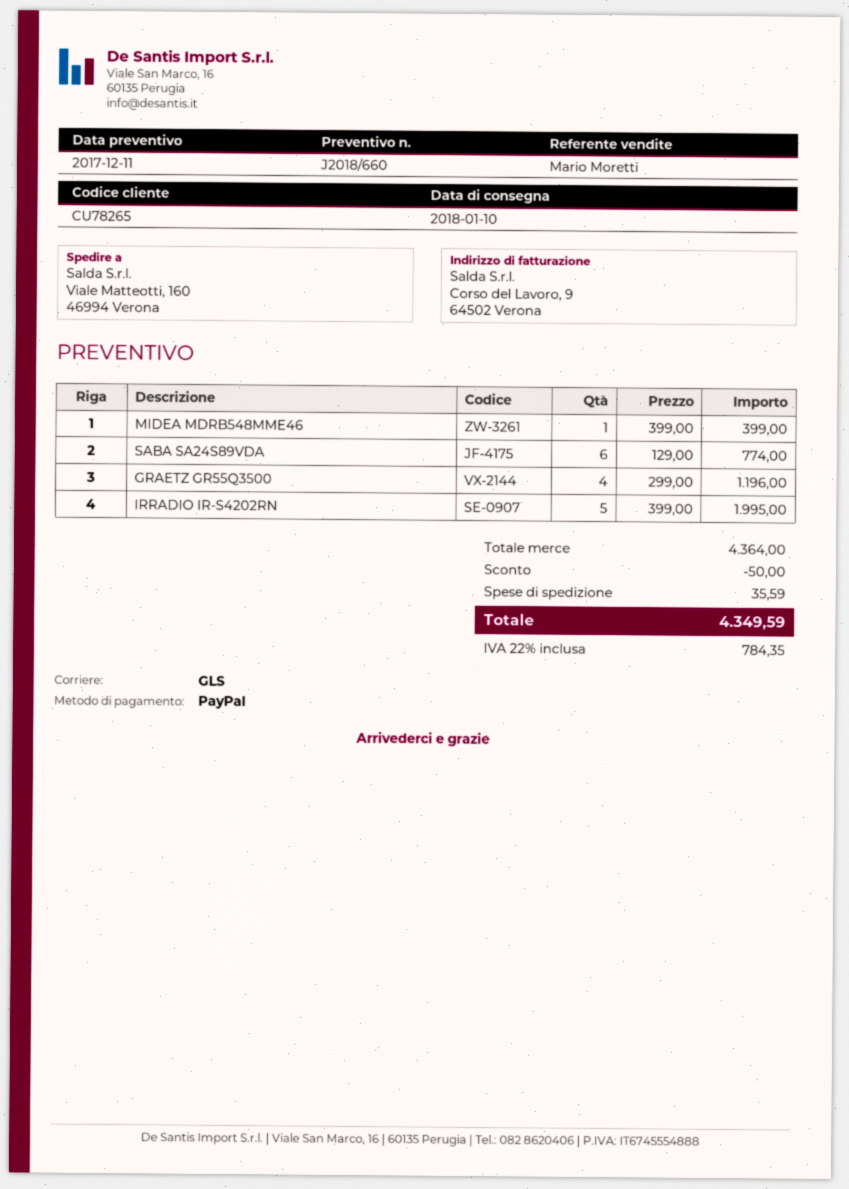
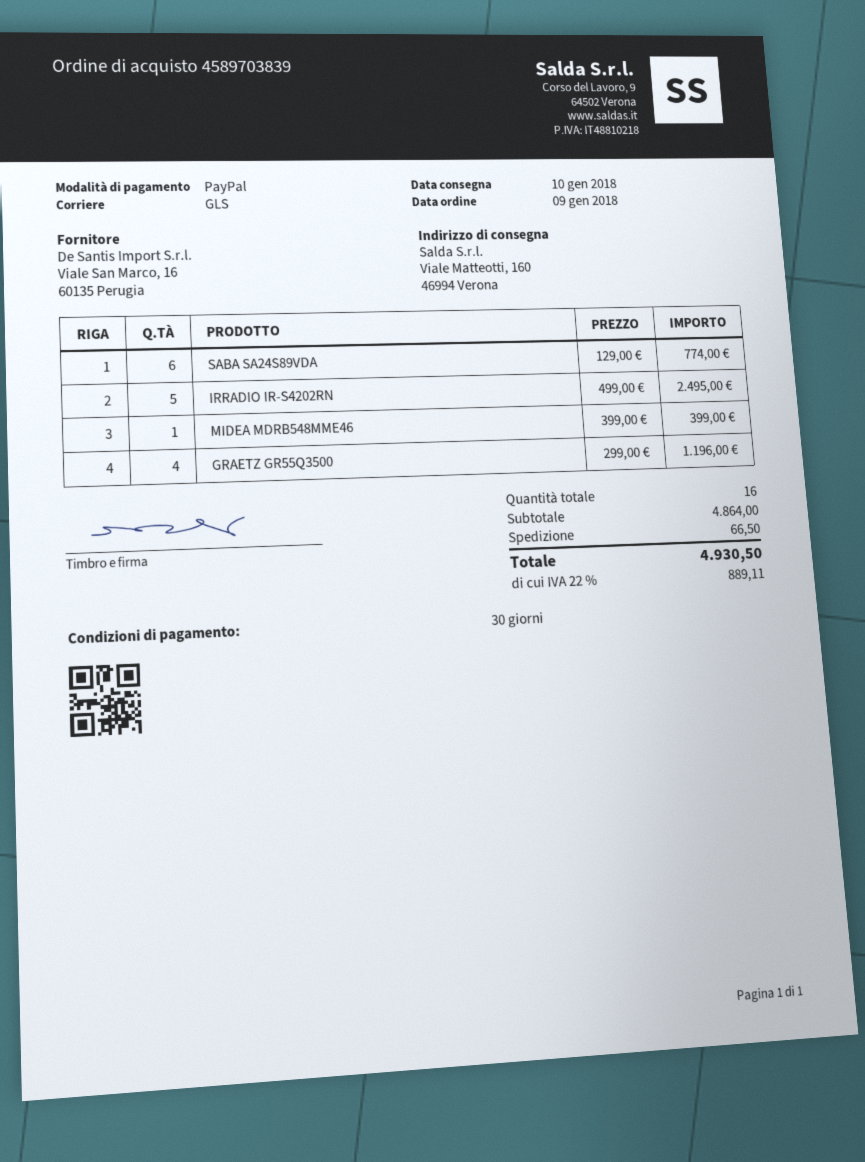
IRRADIO IR-S4202RN: 5 x 399.00 = 1995.00 -> 5 x 499.00 = 2495.00
subtotal: 4364.00 -> 4864.00
discount: 50.00 -> none
shipping: 35.59 -> 66.50
tax: 22% = 784.35 -> 22% = 889.11
total: 4349.59 -> 4930.50

